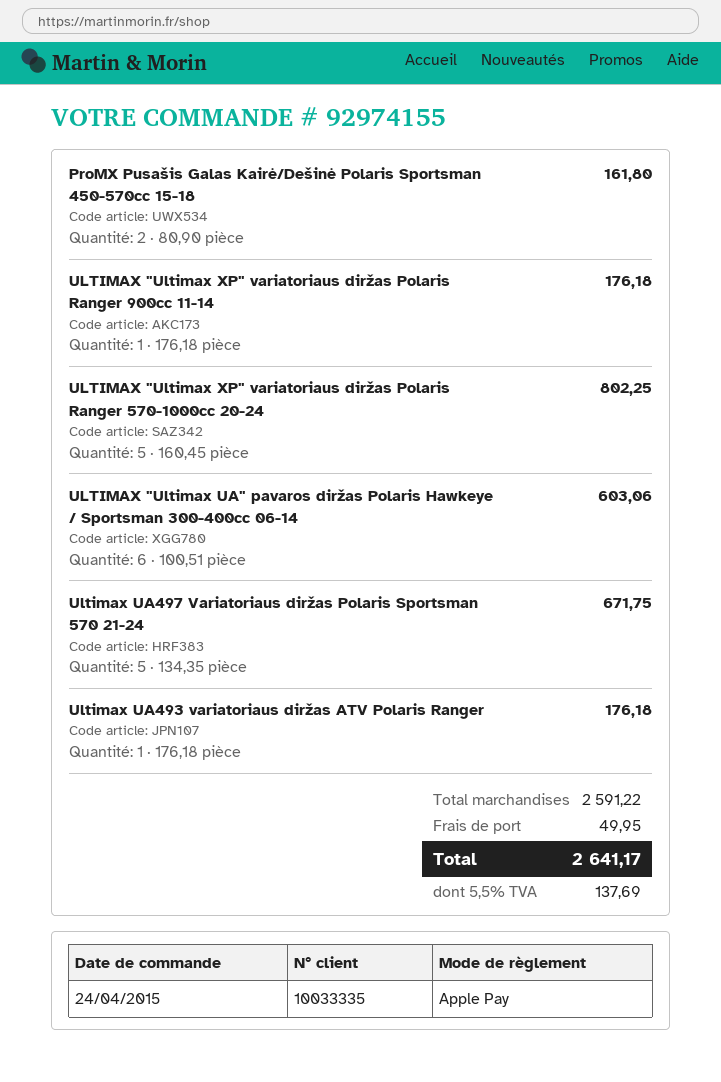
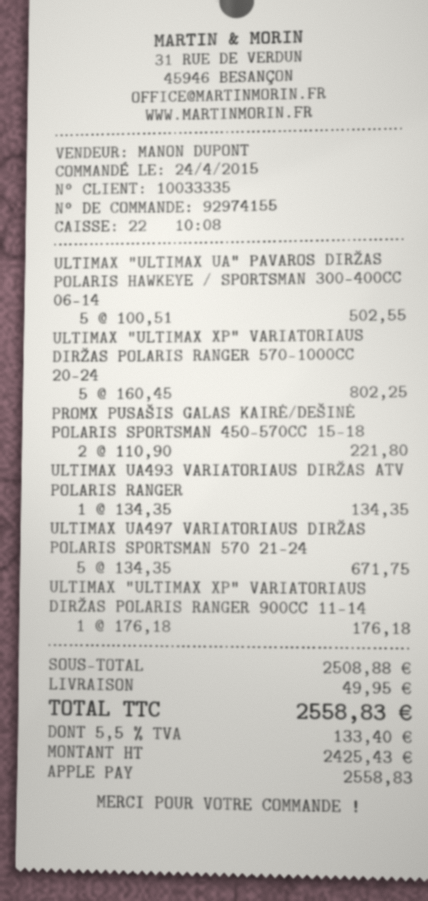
ProMX Pusašis Galas Kairė/Dešinė Polaris Sportsman 450-570cc 15-18: 2 x 80.90 = 161.80 -> 2 x 110.90 = 221.80
ULTIMAX "Ultimax UA" pavaros diržas Polaris Hawkeye / Sportsman 300-400cc 06-14: 6 x 100.51 = 603.06 -> 5 x 100.51 = 502.55
Ultimax UA493 variatoriaus diržas ATV Polaris Ranger: 1 x 176.18 = 176.18 -> 1 x 134.35 = 134.35
subtotal: 2591.22 -> 2508.88
tax: 5.5% = 137.69 -> 5.5% = 133.40
total: 2641.17 -> 2558.83

